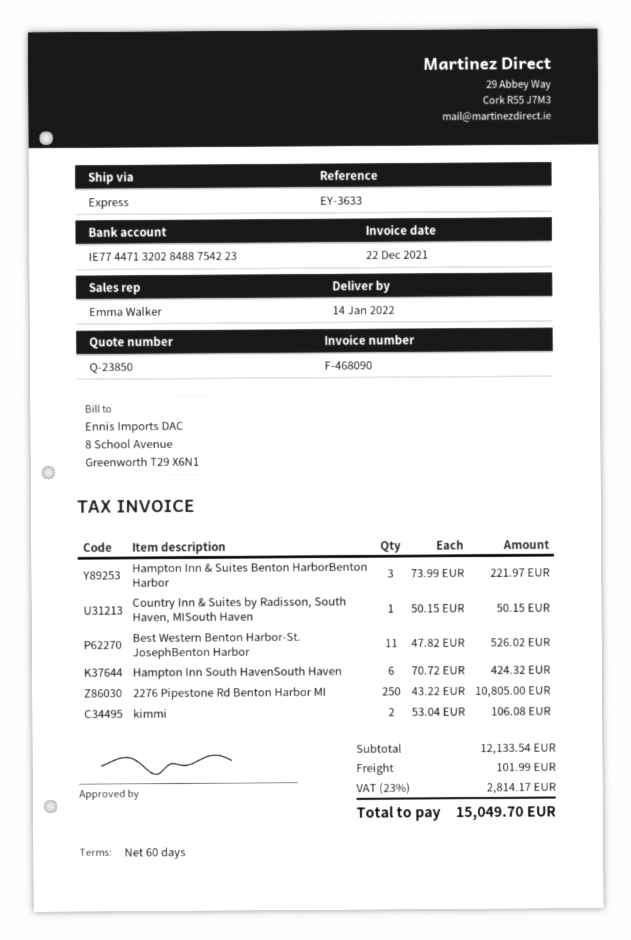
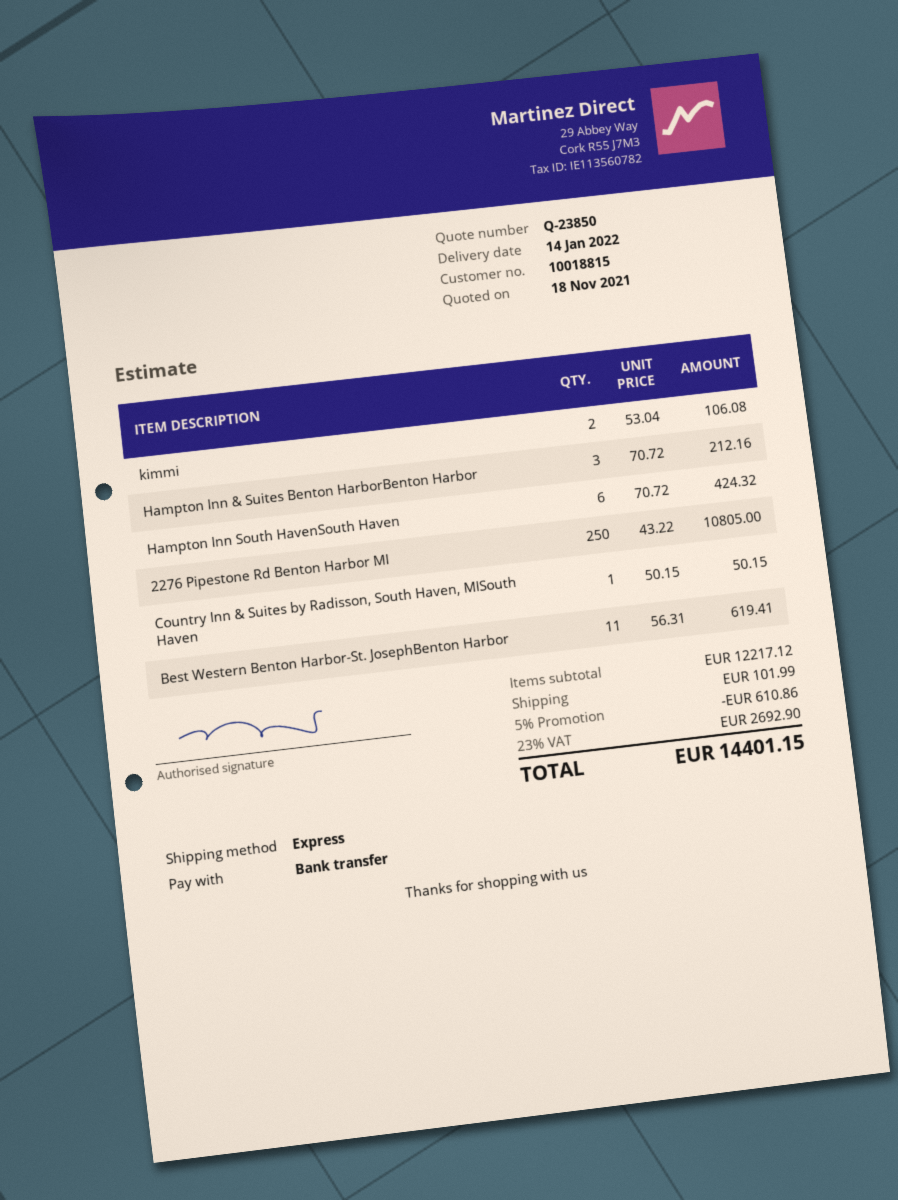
Hampton Inn & Suites Benton HarborBenton Harbor: 3 x 73.99 = 221.97 -> 3 x 70.72 = 212.16
Best Western Benton Harbor-St. JosephBenton Harbor: 11 x 47.82 = 526.02 -> 11 x 56.31 = 619.41
subtotal: 12133.54 -> 12217.12
discount: none -> 5% = 610.86
tax: 23% = 2814.17 -> 23% = 2692.90
total: 15049.70 -> 14401.15

